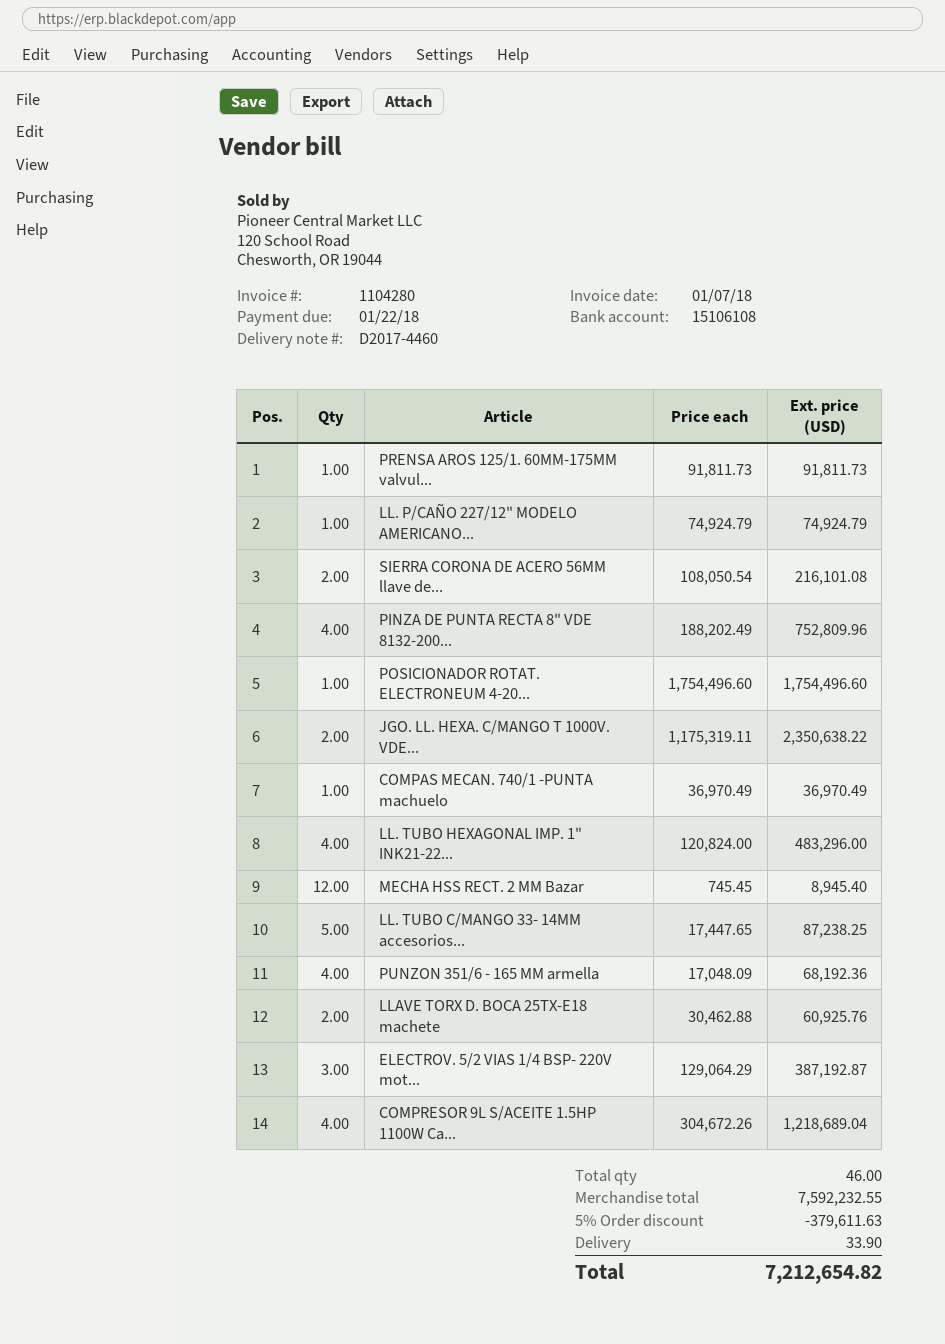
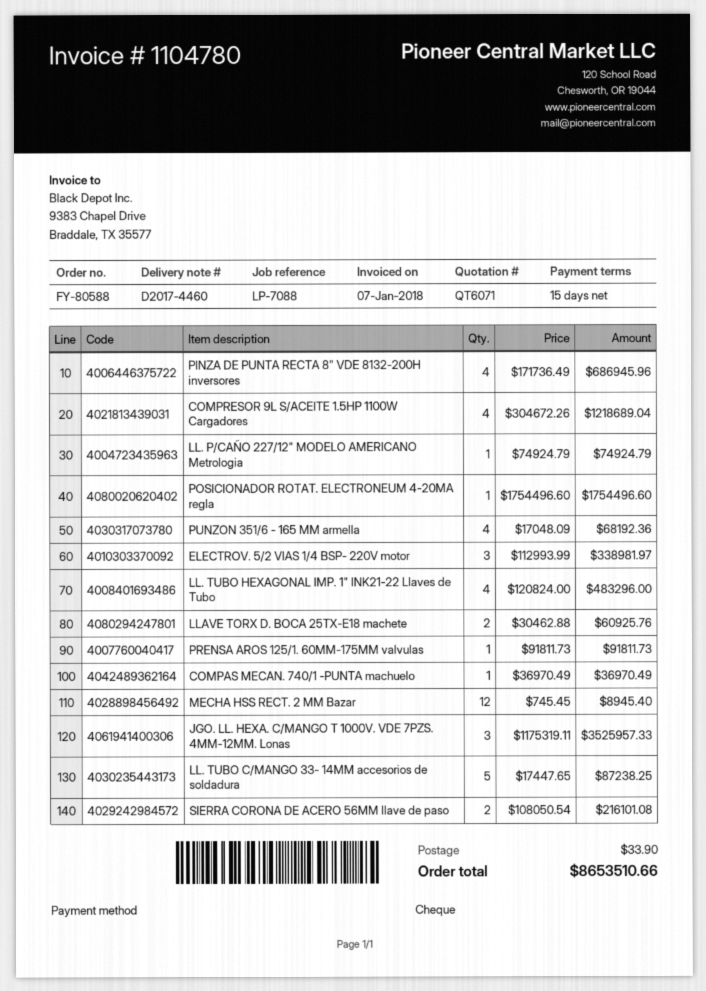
invoice number: 1104280 -> 1104780
PINZA DE PUNTA RECTA 8" VDE 8132-200...: 4 x 188202.49 = 752809.96 -> 4 x 171736.49 = 686945.96
JGO. LL. HEXA. C/MANGO T 1000V. VDE...: 2 x 1175319.11 = 2350638.22 -> 3 x 1175319.11 = 3525957.33
ELECTROV. 5/2 VIAS 1/4 BSP- 220V mot...: 3 x 129064.29 = 387192.87 -> 3 x 112993.99 = 338981.97
discount: 5% = 379611.63 -> none
total: 7212654.82 -> 8653510.66

